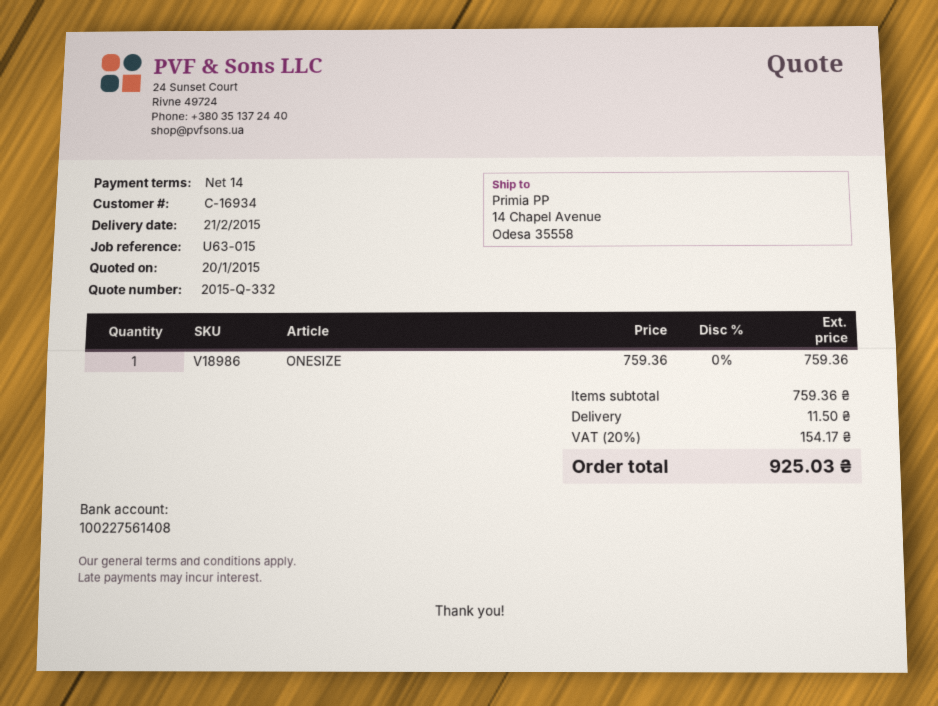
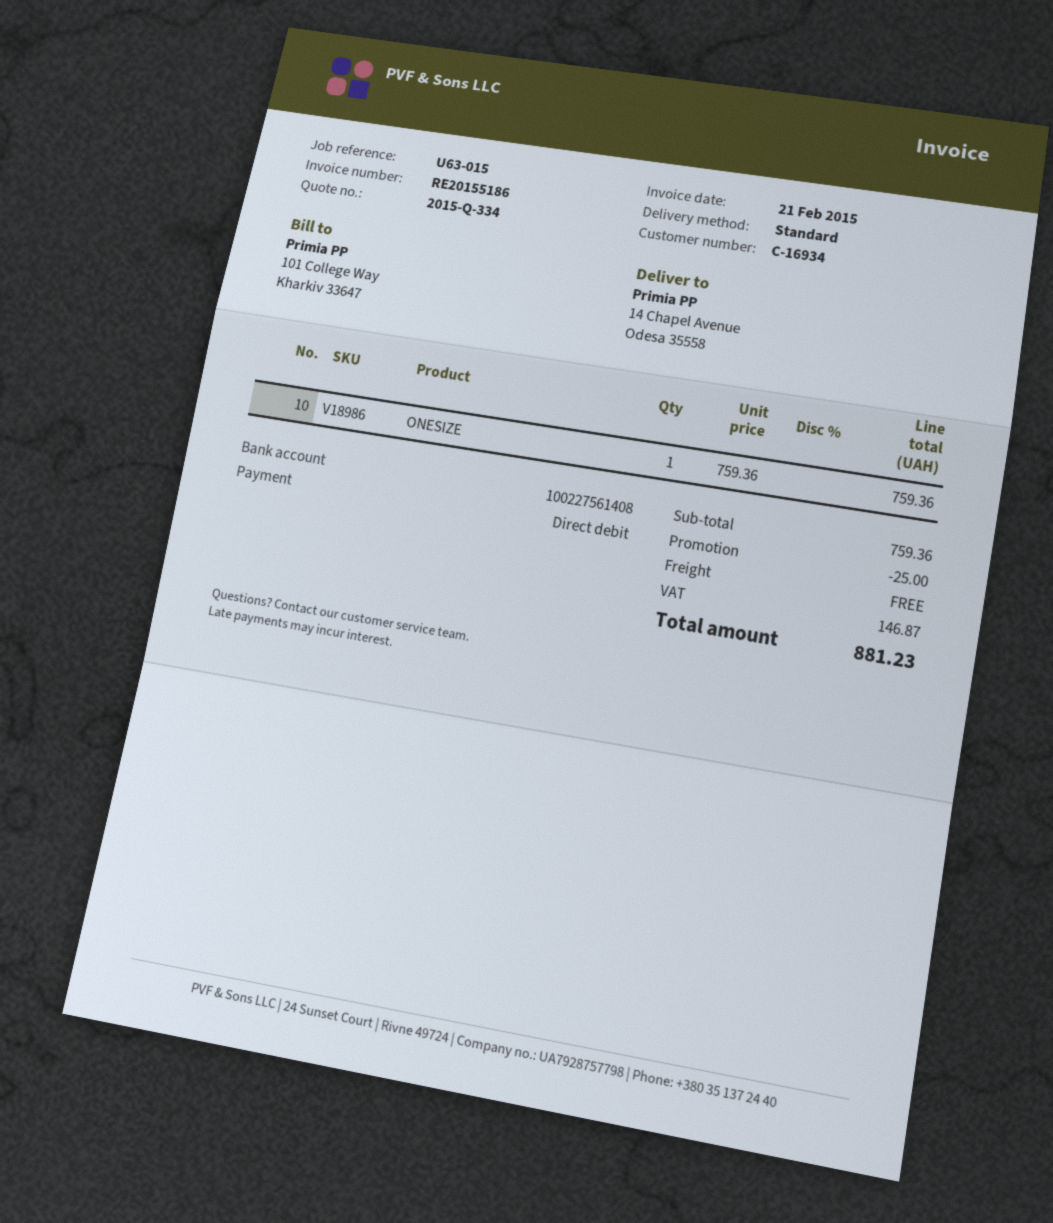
quote number: 2015-Q-332 -> 2015-Q-334
discount: none -> 25.00
shipping: 11.50 -> 0.00
tax: 154.17 -> 146.87
total: 925.03 -> 881.23

